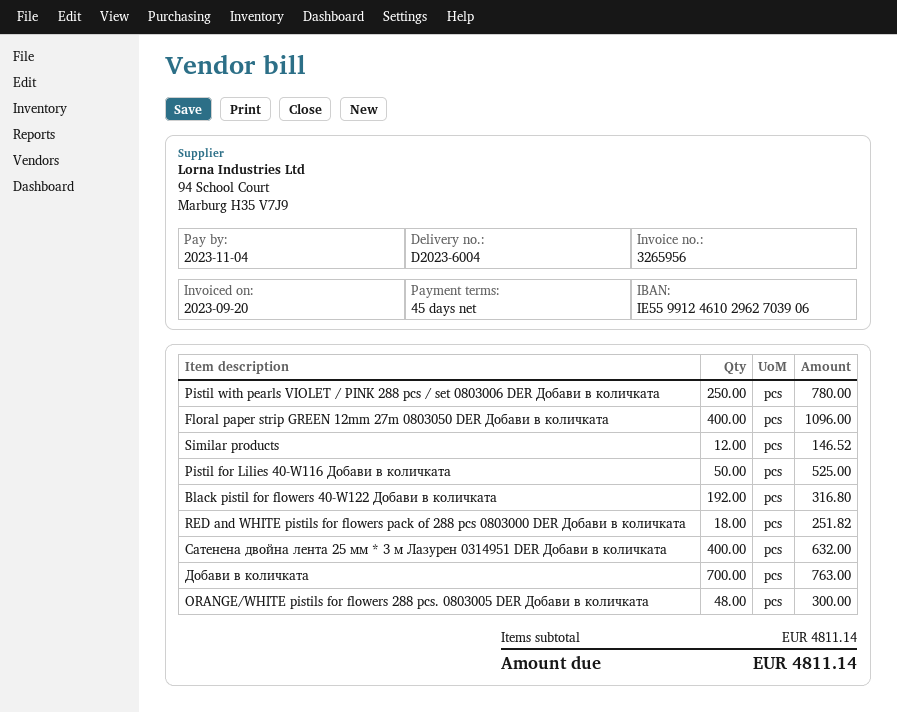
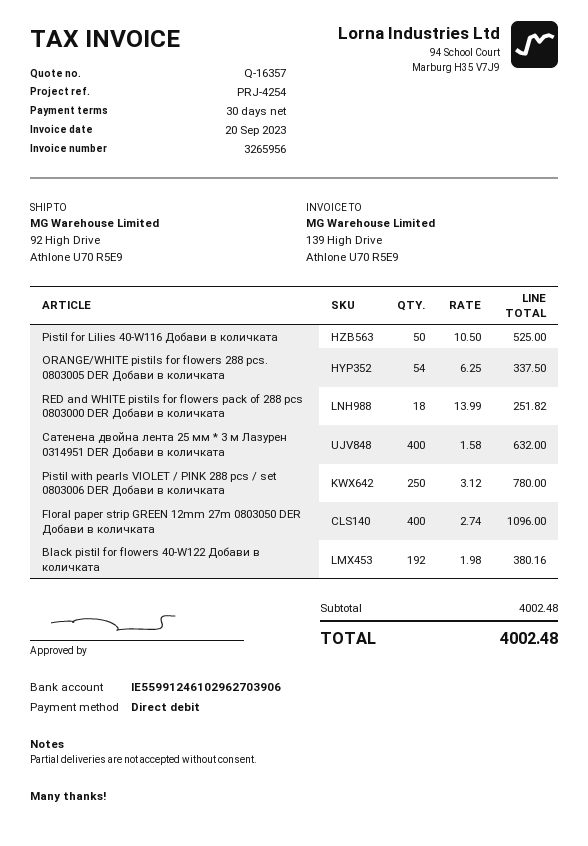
payment terms: 45 days -> 30 days
Similar products: 12 for 146.52 -> none
Black pistil for flowers 40-W122 Добави в количката: 192 for 316.80 -> 192 for 380.16
Добави в количката: 700 for 763.00 -> none
ORANGE/WHITE pistils for flowers 288 pcs. 0803005 DER Добави в количката: 48 for 300.00 -> 54 for 337.50
subtotal: 4811.14 -> 4002.48
total: 4811.14 -> 4002.48

